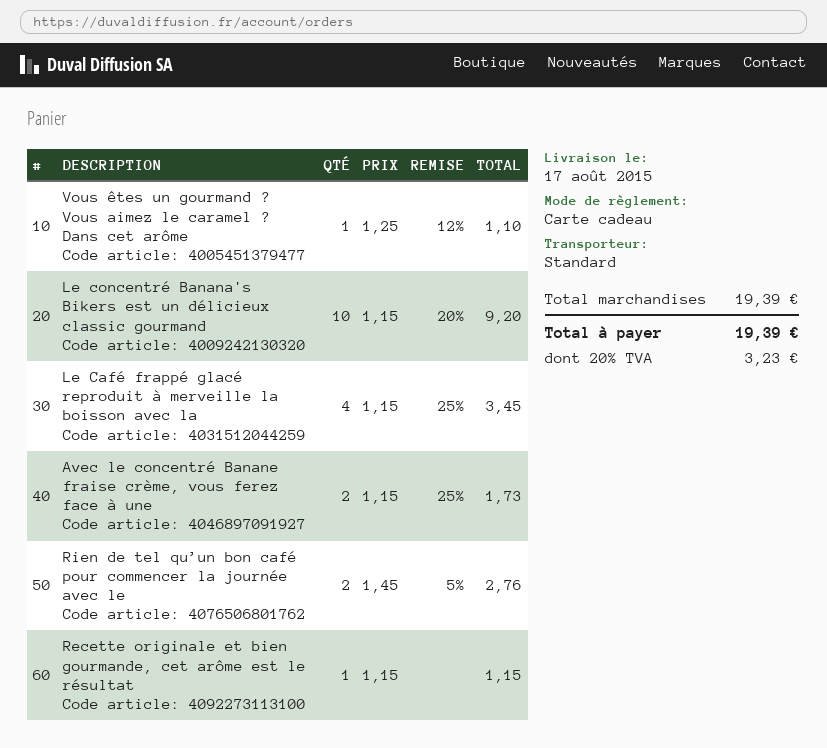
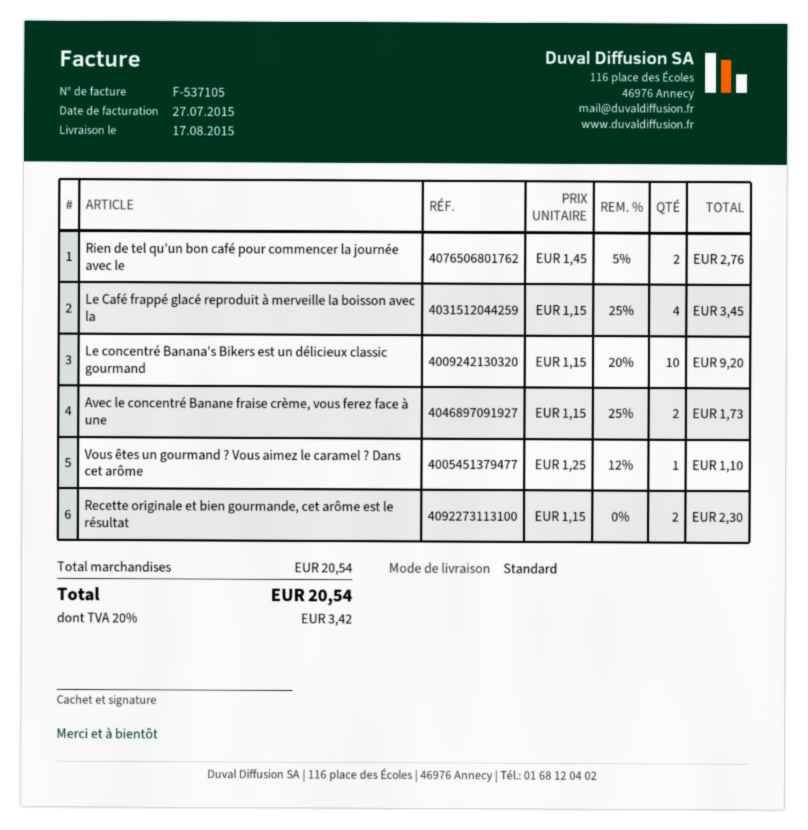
Recette originale et bien gourmande, cet arôme est le résultat: 1 x 1.15 = 1.15 -> 2 x 1.15 = 2.30
subtotal: 19.39 -> 20.54
tax: 20% = 3.23 -> 20% = 3.42
total: 19.39 -> 20.54

